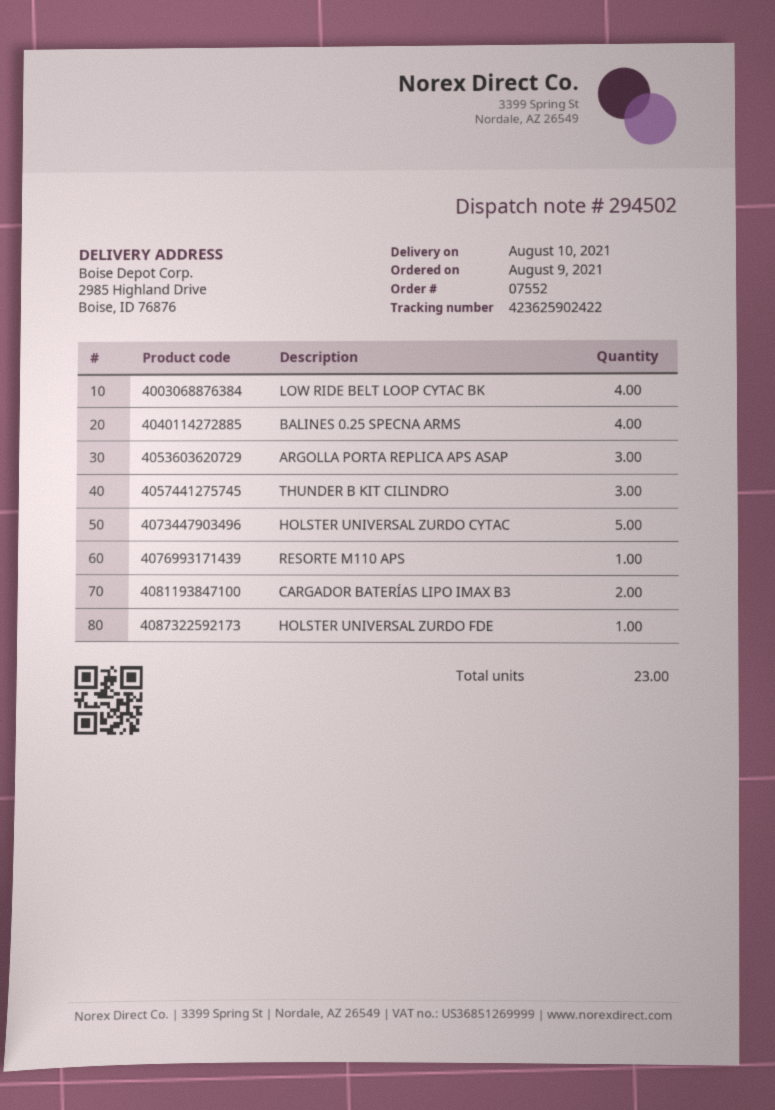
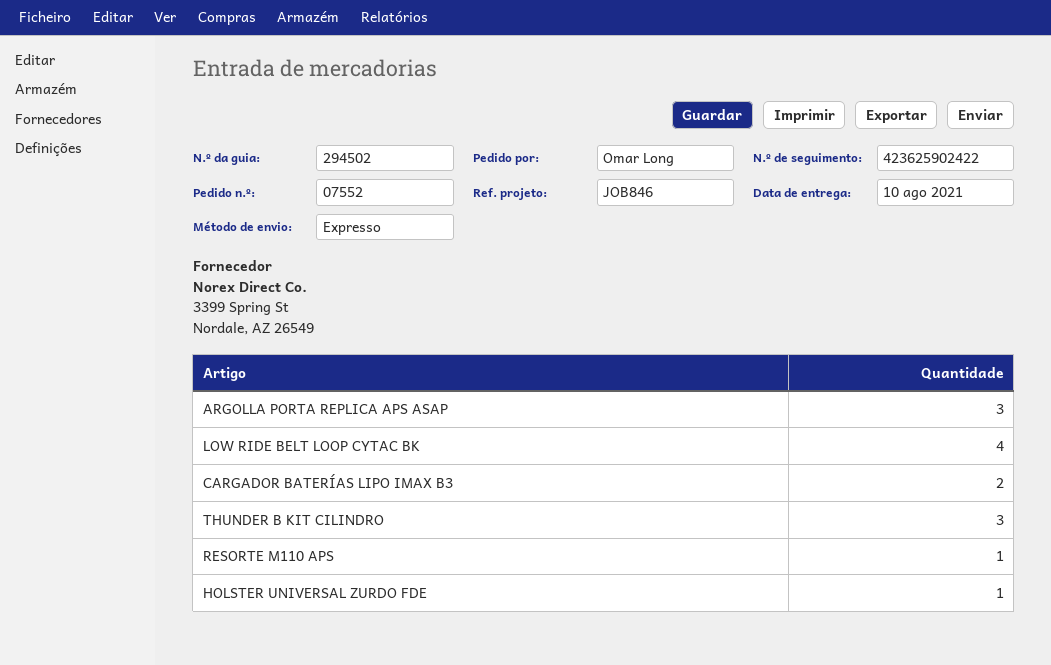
BALINES 0.25 SPECNA ARMS: 4 -> none
HOLSTER UNIVERSAL ZURDO CYTAC: 5 -> none

